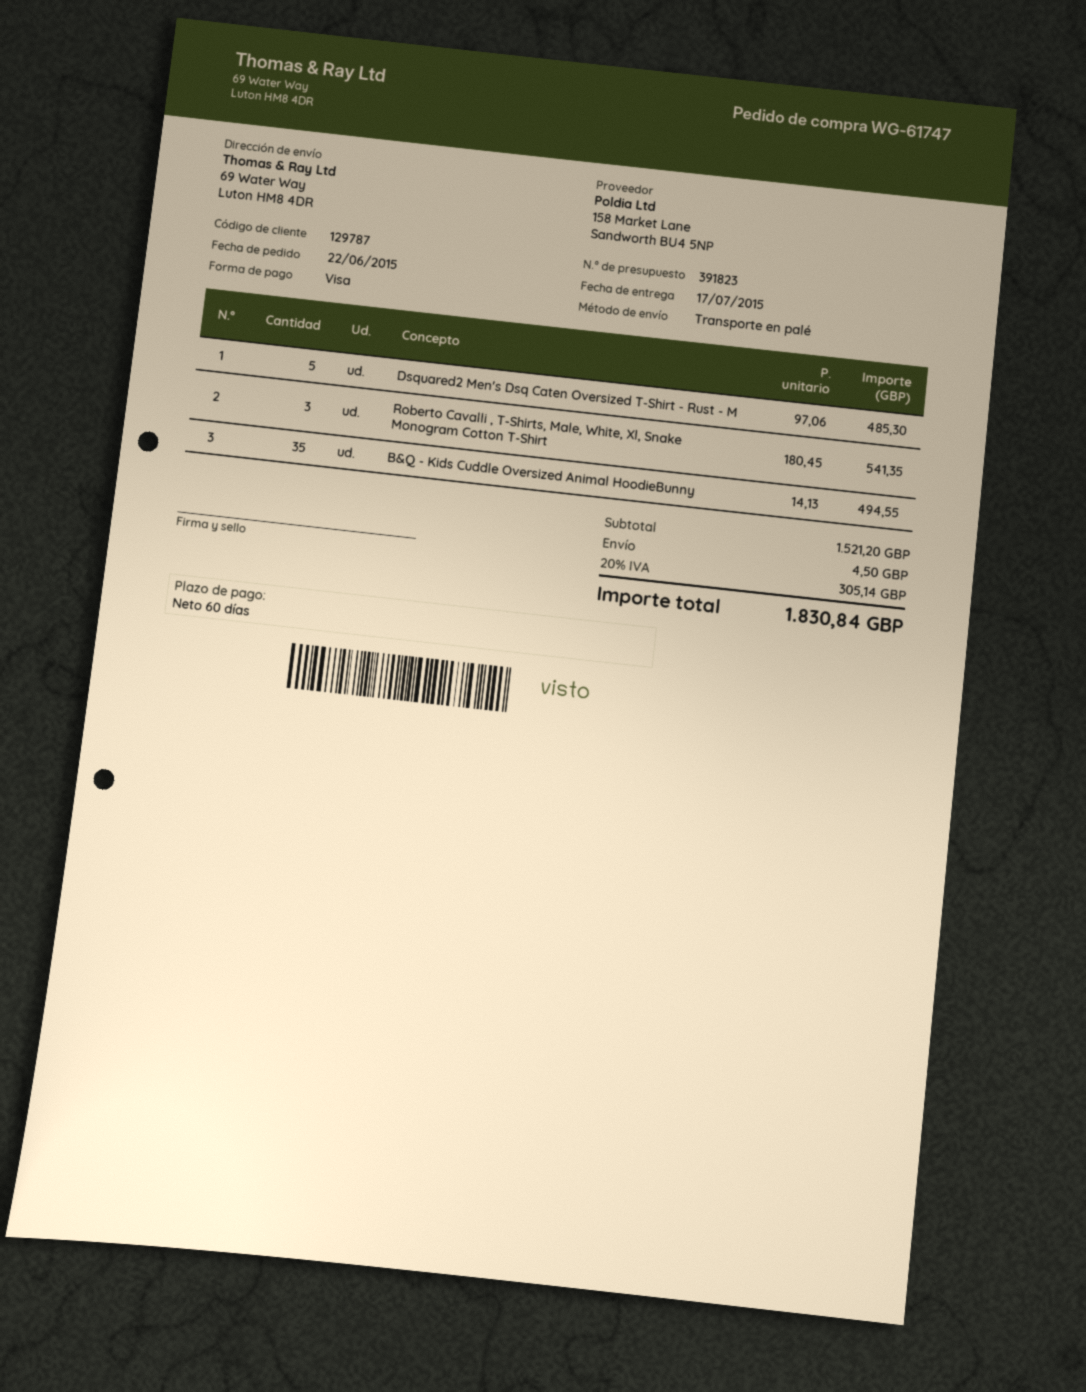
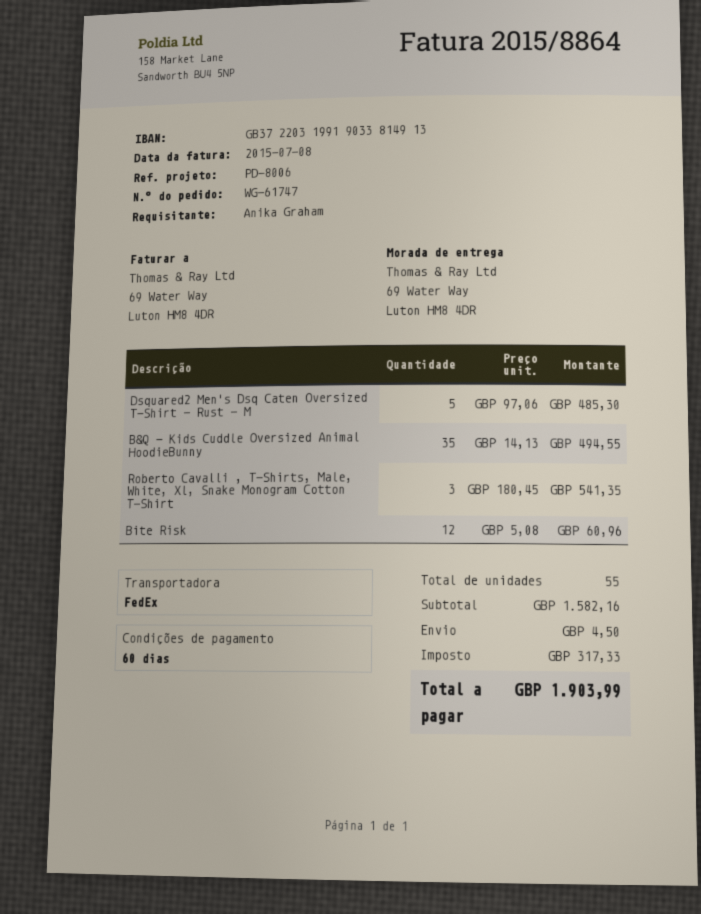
shipping method: pallet freight -> FedEx
Bite Risk: none -> 12 x 5.08 = 60.96
subtotal: 1521.20 -> 1582.16
tax: 305.14 -> 317.33
total: 1830.84 -> 1903.99

